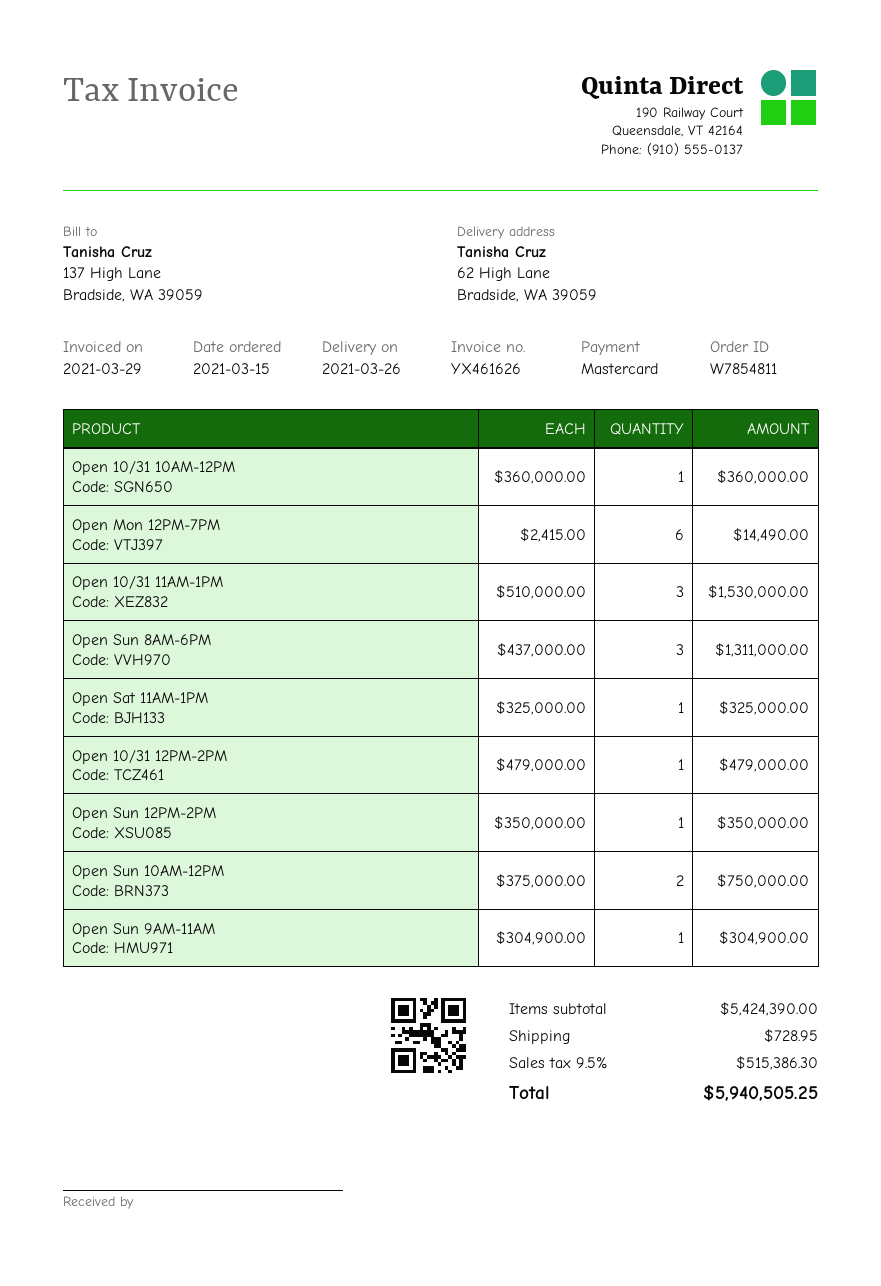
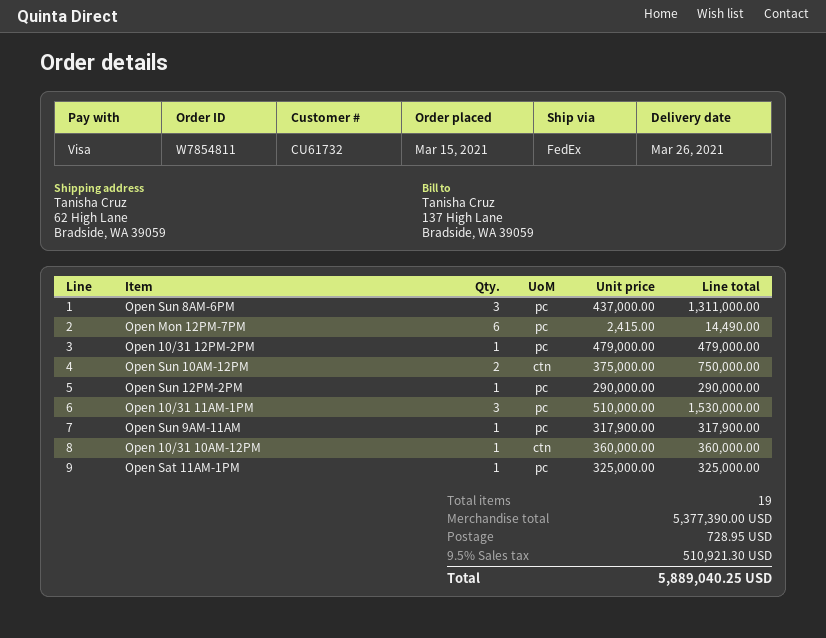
payment method: Mastercard -> Visa
Open Sun 12PM-2PM: 1 x 350000.00 = 350000.00 -> 1 x 290000.00 = 290000.00
Open Sun 9AM-11AM: 1 x 304900.00 = 304900.00 -> 1 x 317900.00 = 317900.00
subtotal: 5424390.00 -> 5377390.00
tax: 9.5% = 515386.30 -> 9.5% = 510921.30
total: 5940505.25 -> 5889040.25

